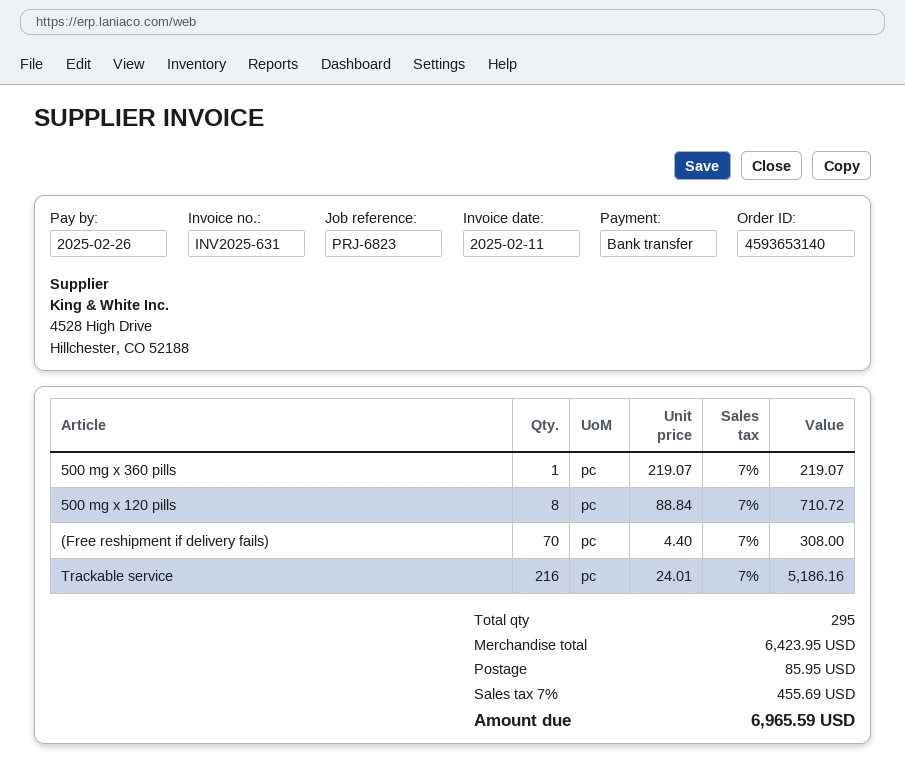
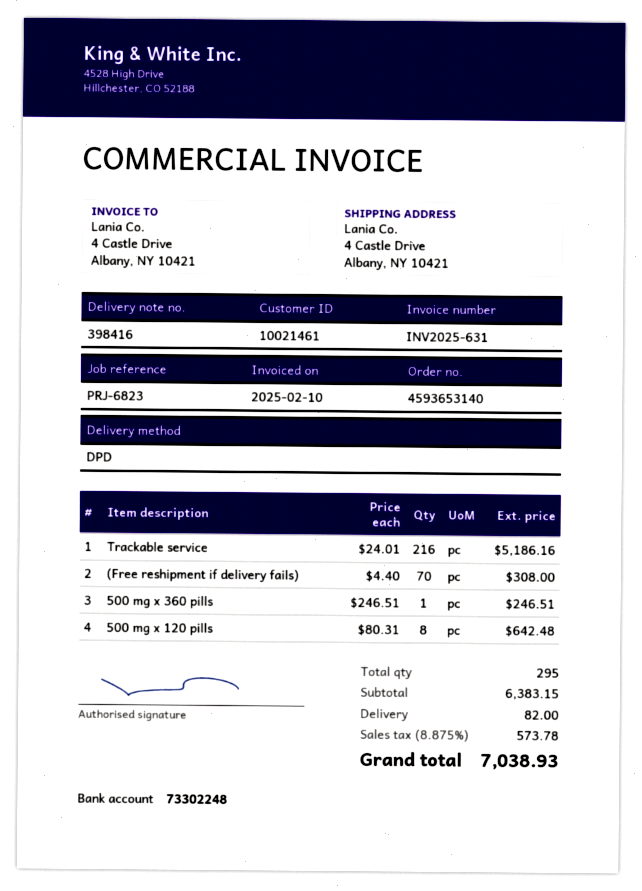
invoice date: 2025-02-11 -> 2025-02-10
500 mg x 360 pills: 1 x 219.07 = 219.07 -> 1 x 246.51 = 246.51
500 mg x 120 pills: 8 x 88.84 = 710.72 -> 8 x 80.31 = 642.48
subtotal: 6423.95 -> 6383.15
shipping: 85.95 -> 82.00
tax: 7% = 455.69 -> 8.875% = 573.78
total: 6965.59 -> 7038.93

